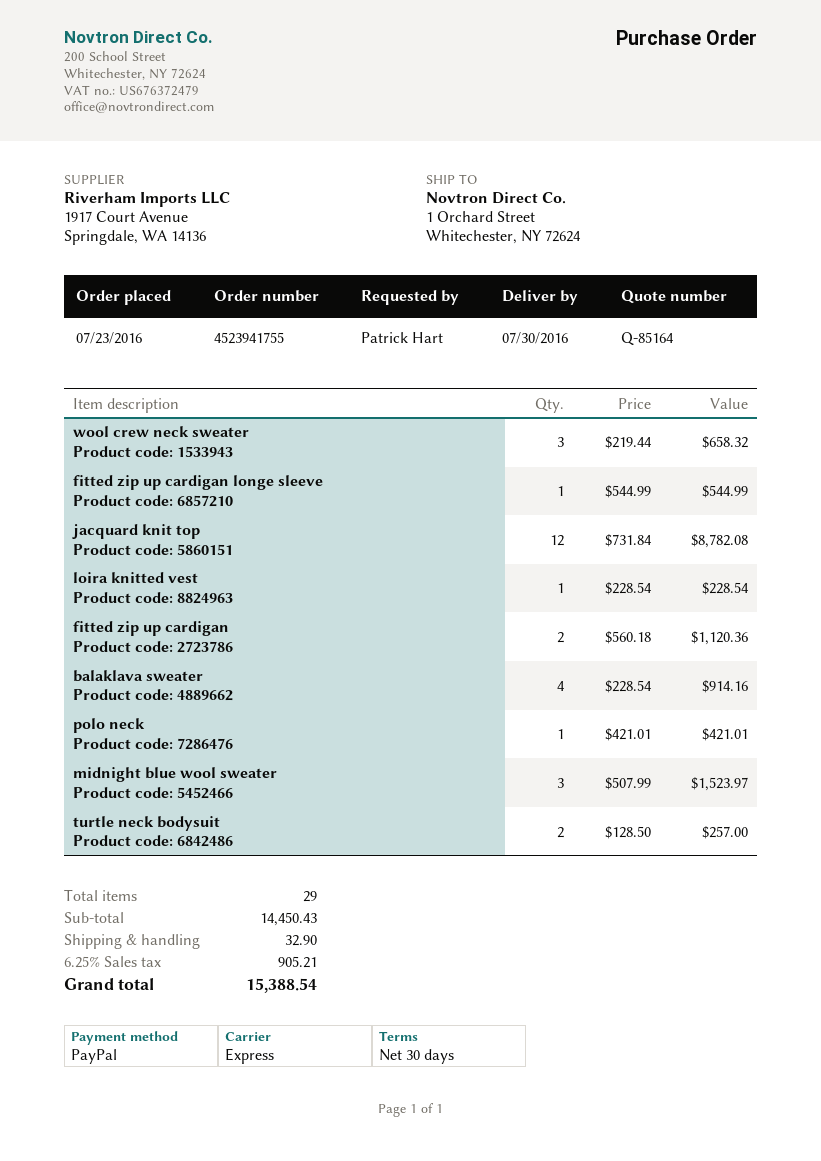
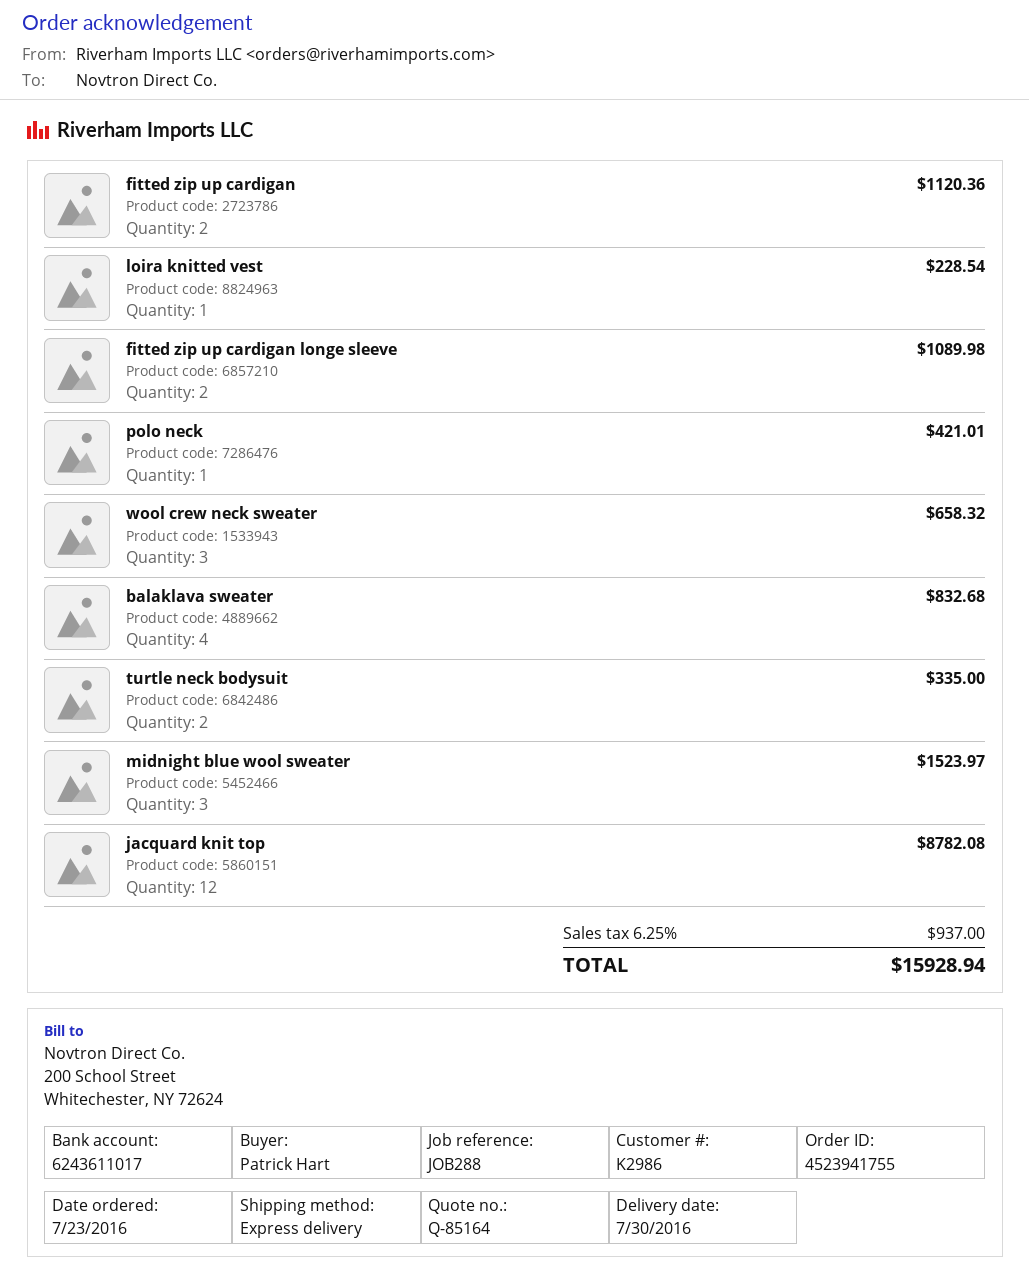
fitted zip up cardigan longe sleeve: 1 for 544.99 -> 2 for 1089.98
balaklava sweater: 4 for 914.16 -> 4 for 832.68
turtle neck bodysuit: 2 for 257.00 -> 2 for 335.00
shipping: 32.90 -> none
tax: 6.25% = 905.21 -> 6.25% = 937.00
total: 15388.54 -> 15928.94

